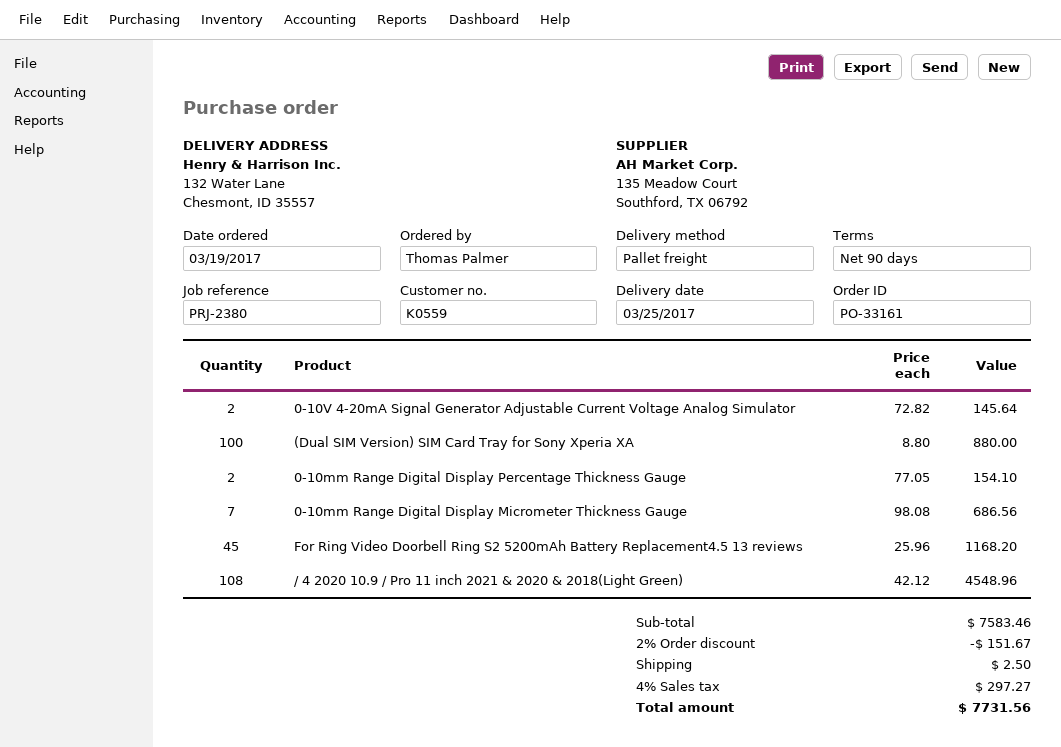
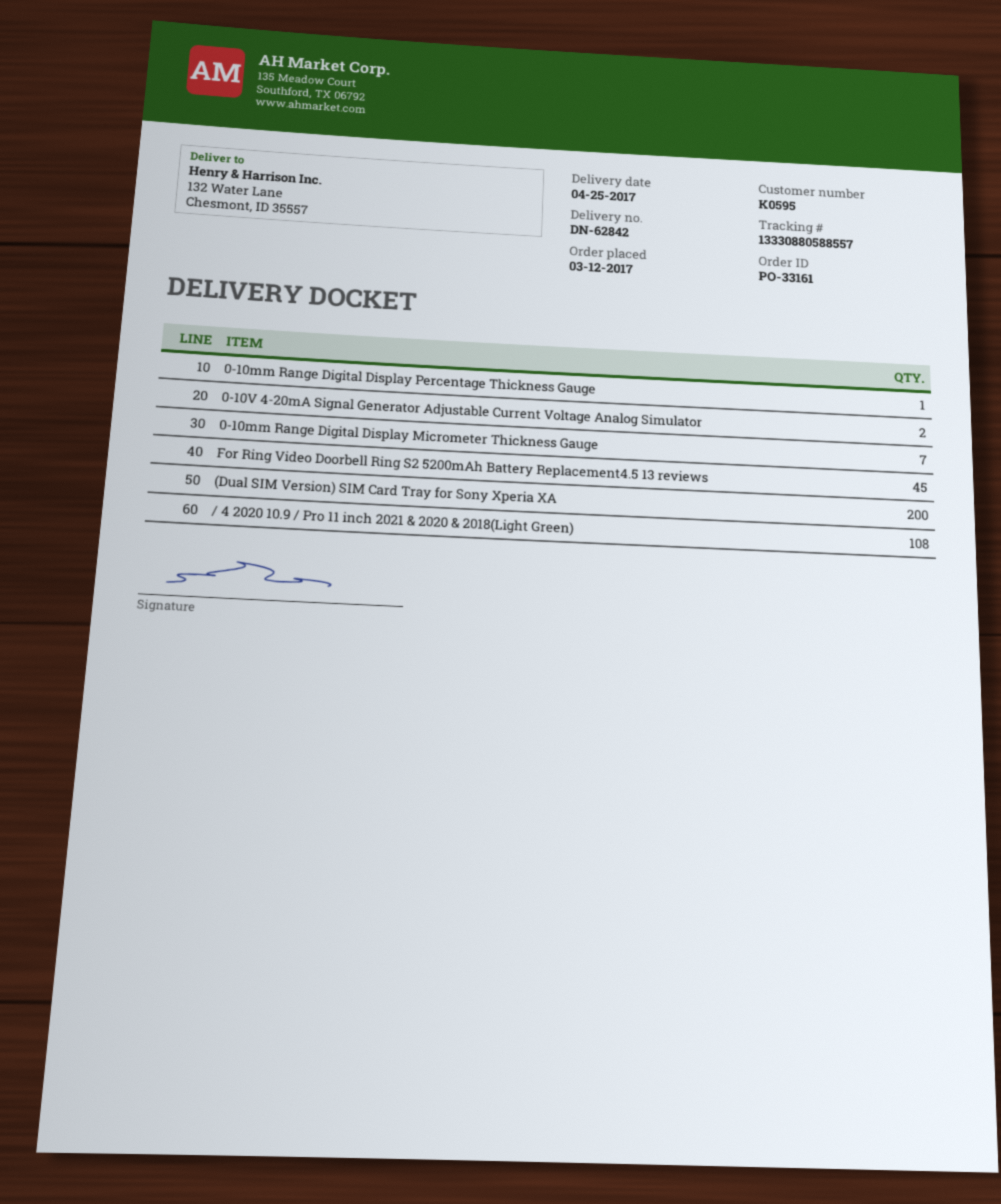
order date: 2017-03-19 -> 2017-03-12
delivery date: 2017-03-25 -> 2017-04-25
customer number: K0559 -> K0595
(Dual SIM Version) SIM Card Tray for Sony Xperia XA: 100 -> 200
0-10mm Range Digital Display Percentage Thickness Gauge: 2 -> 1

